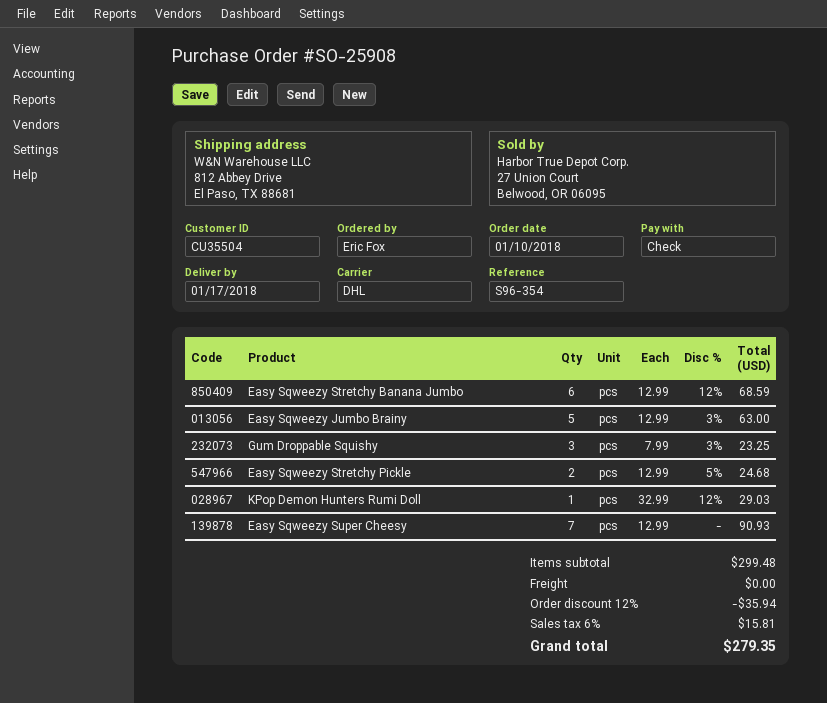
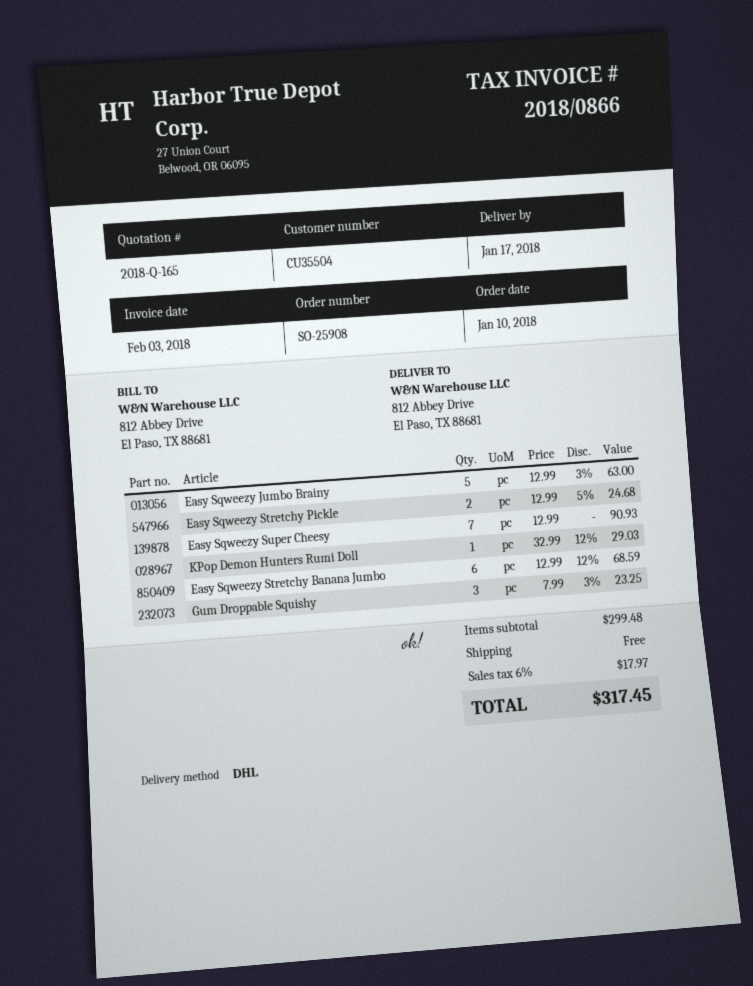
discount: 12% = 35.94 -> none
tax: 6% = 15.81 -> 6% = 17.97
total: 279.35 -> 317.45

